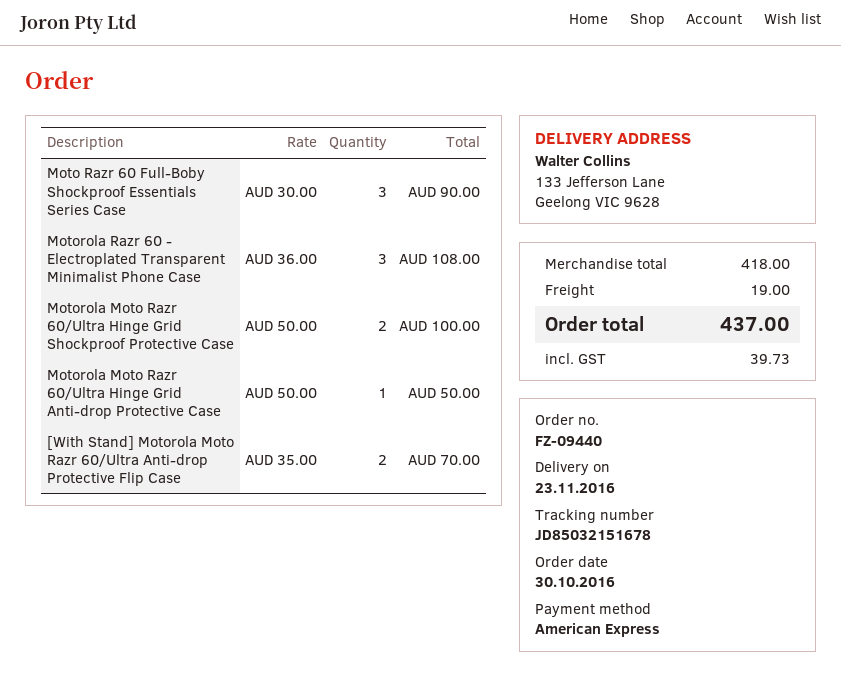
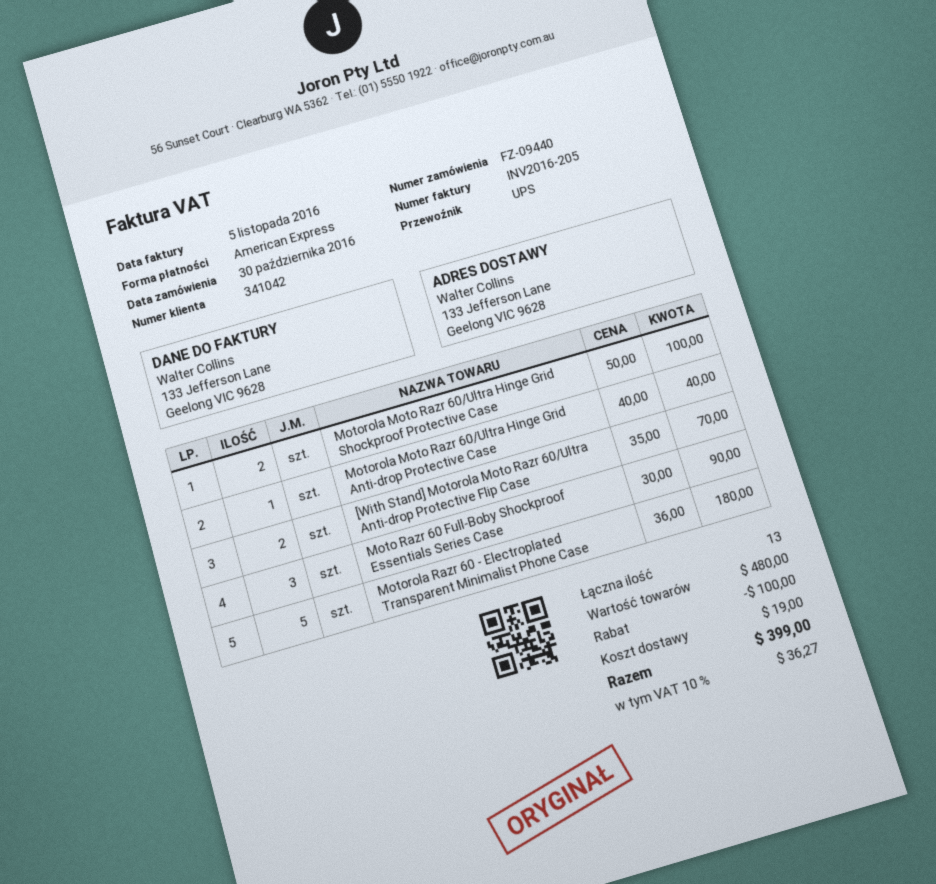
Motorola Razr 60 - Electroplated Transparent Minimalist Phone Case: 3 x 36.00 = 108.00 -> 5 x 36.00 = 180.00
Motorola Moto Razr 60/Ultra Hinge Grid Anti-drop Protective Case: 1 x 50.00 = 50.00 -> 1 x 40.00 = 40.00
subtotal: 418.00 -> 480.00
discount: none -> 100.00
tax: 39.73 -> 36.27
total: 437.00 -> 399.00

